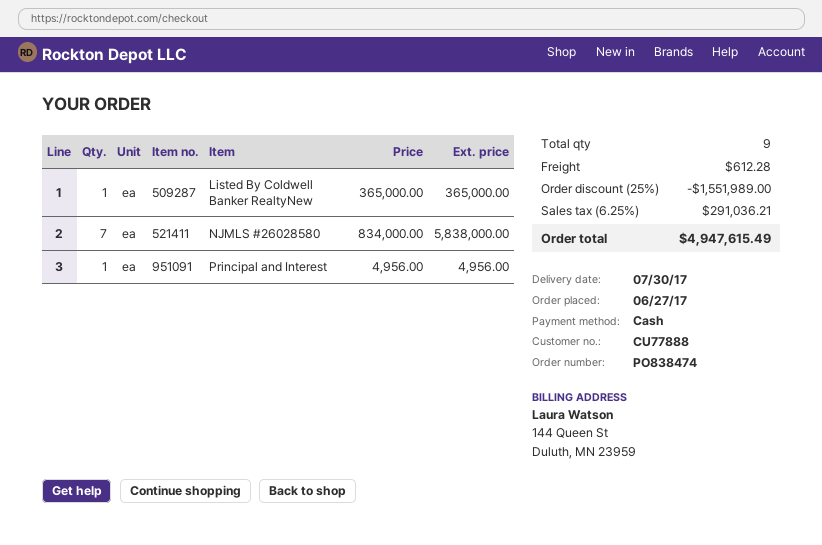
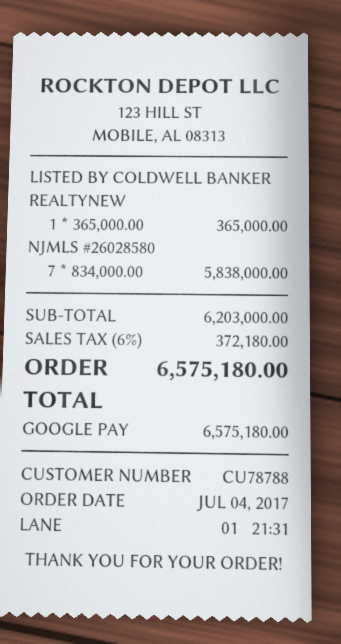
order date: 2017-06-27 -> 2017-07-04
customer number: CU77888 -> CU78788
payment method: cash -> Google Pay
Principal and Interest: 1 x 4956.00 = 4956.00 -> none
discount: 25% = 1551989.00 -> none
shipping: 612.28 -> none
tax: 6.25% = 291036.21 -> 6% = 372180.00
total: 4947615.49 -> 6575180.00

